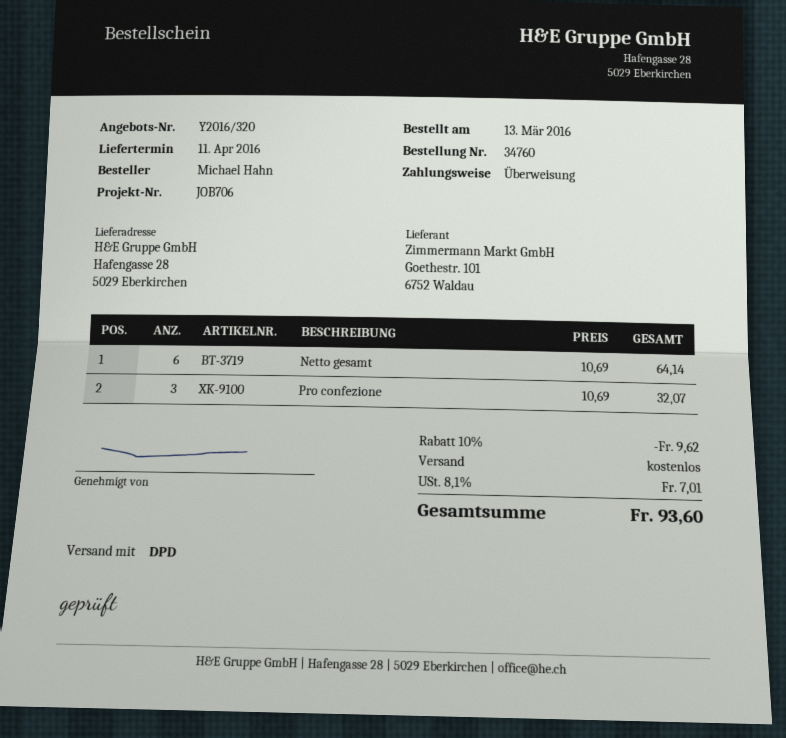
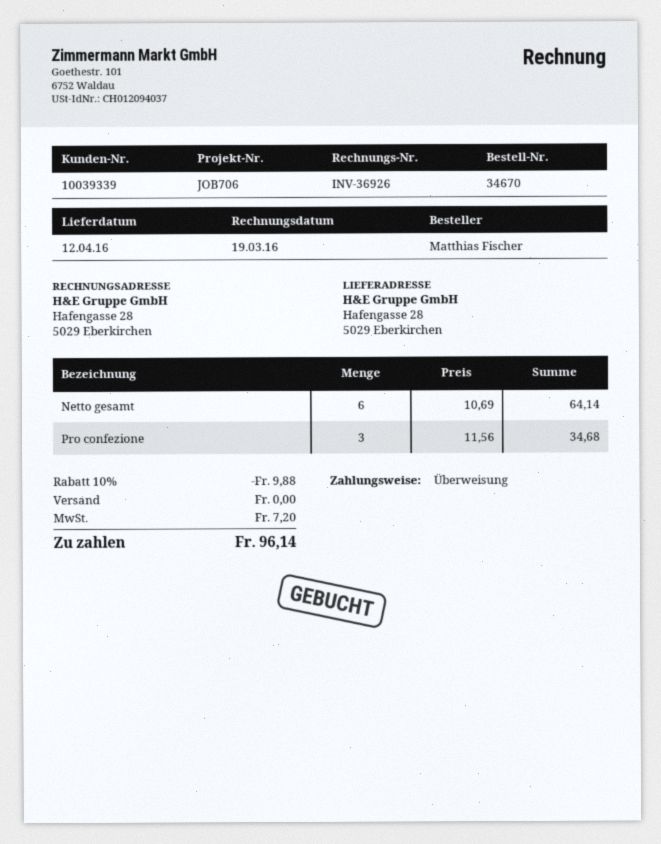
order number: 34760 -> 34670
delivery date: 2016-04-11 -> 2016-04-12
ordered by: Michael Hahn -> Matthias Fischer
Pro confezione: 3 x 10.69 = 32.07 -> 3 x 11.56 = 34.68
discount: 10% = 9.62 -> 10% = 9.88
tax: 7.01 -> 7.20
total: 93.60 -> 96.14

